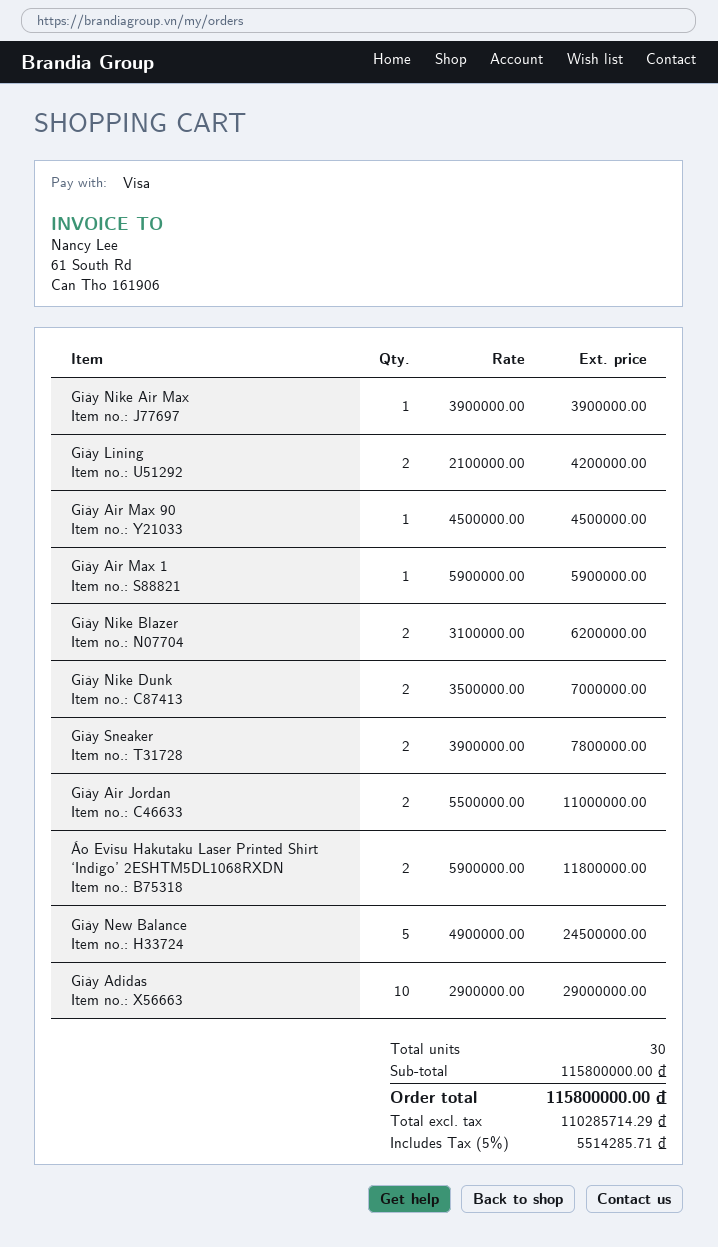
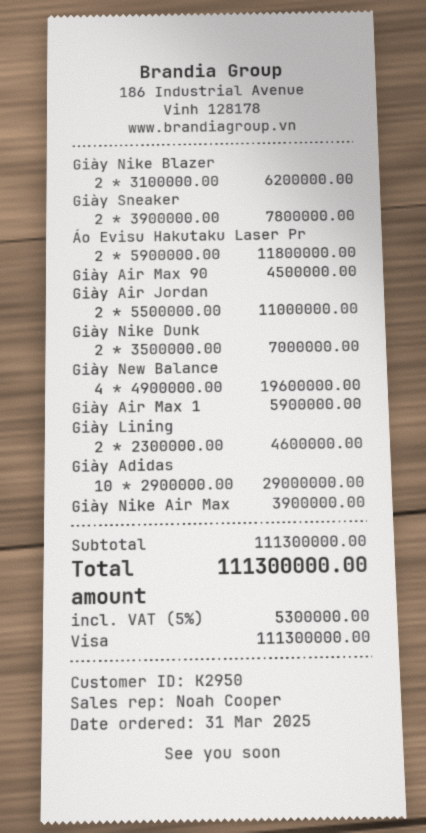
Giày Lining: 2 x 2100000.00 = 4200000.00 -> 2 x 2300000.00 = 4600000.00
Giày New Balance: 5 x 4900000.00 = 24500000.00 -> 4 x 4900000.00 = 19600000.00
subtotal: 115800000.00 -> 111300000.00
tax: 5% = 5514285.71 -> 5% = 5300000.00
total: 115800000.00 -> 111300000.00

